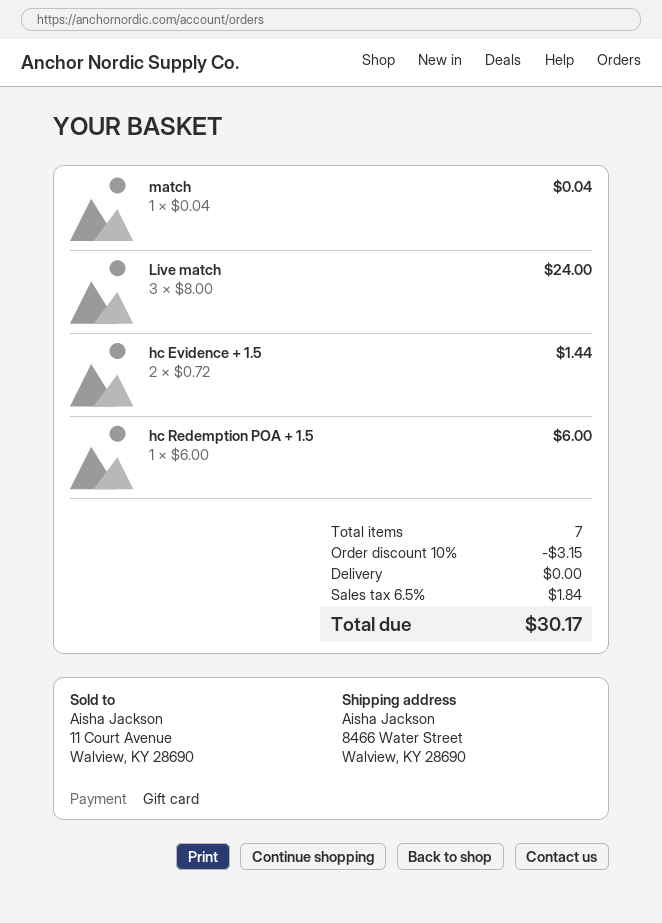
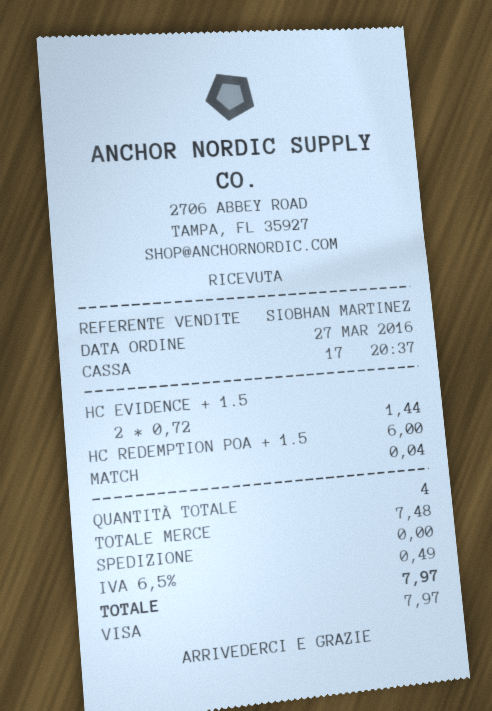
payment method: gift card -> Visa
Live match: 3 x 8.00 = 24.00 -> none
total quantity: 7 -> 4
discount: 10% = 3.15 -> none
tax: 6.5% = 1.84 -> 6.5% = 0.49
total: 30.17 -> 7.97

